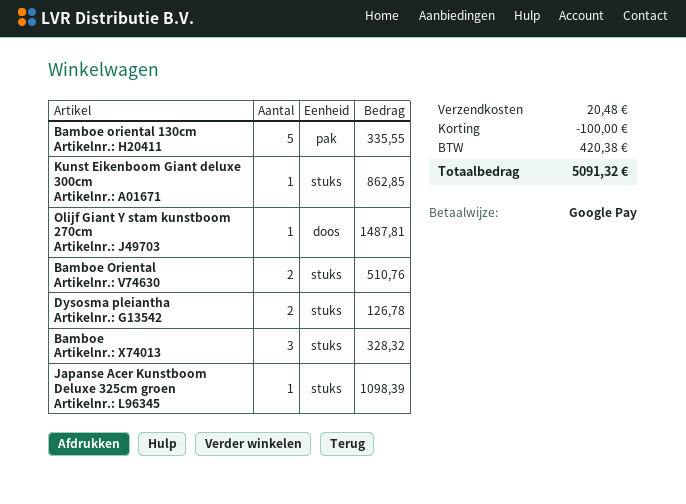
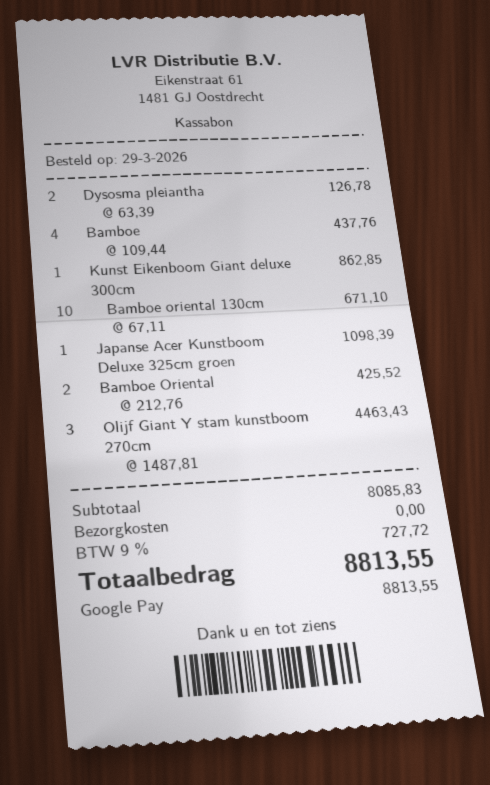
Bamboe oriental 130cm: 5 for 335.55 -> 10 for 671.10
Olijf Giant Y stam kunstboom 270cm: 1 for 1487.81 -> 3 for 4463.43
Bamboe Oriental: 2 for 510.76 -> 2 for 425.52
Bamboe: 3 for 328.32 -> 4 for 437.76
discount: 100.00 -> none
shipping: 20.48 -> 0.00
tax: 420.38 -> 727.72
total: 5091.32 -> 8813.55

